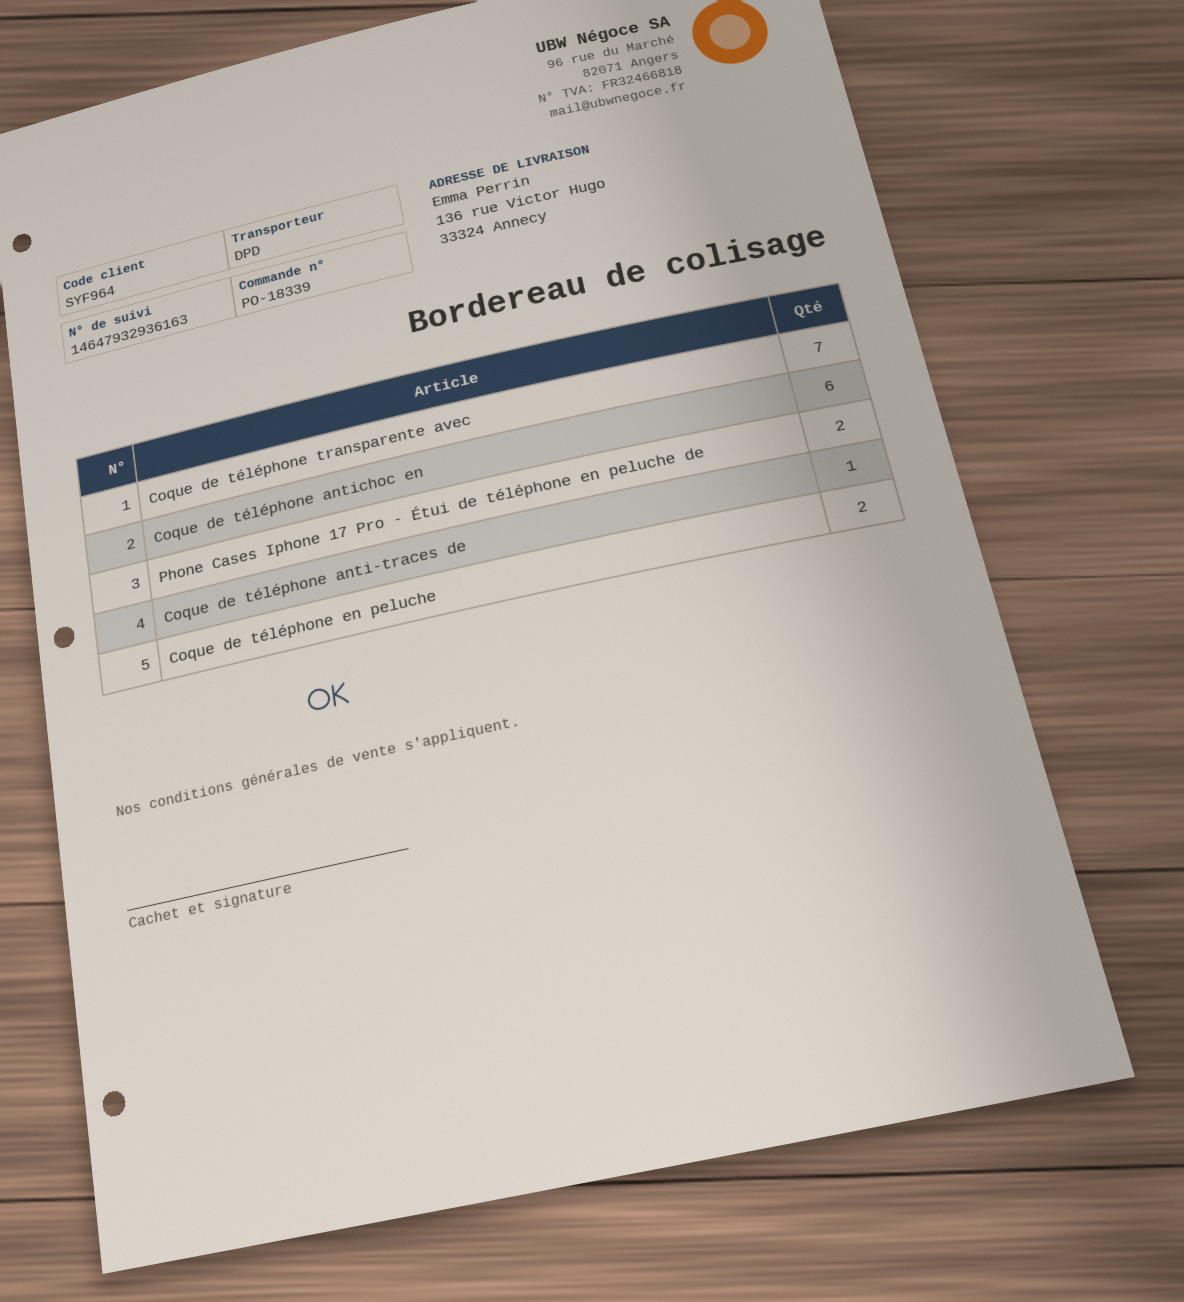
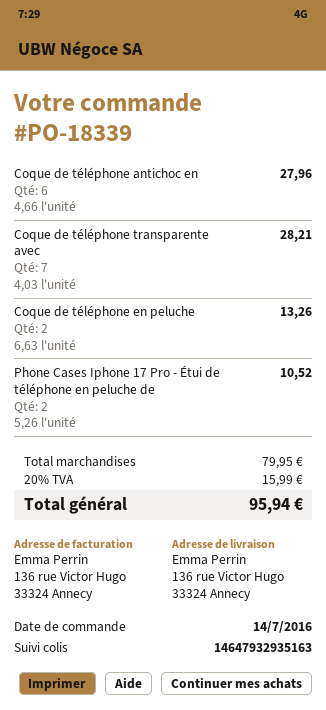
tracking number: 14647932936163 -> 14647932935163
Coque de téléphone anti-traces de: 1 -> none

